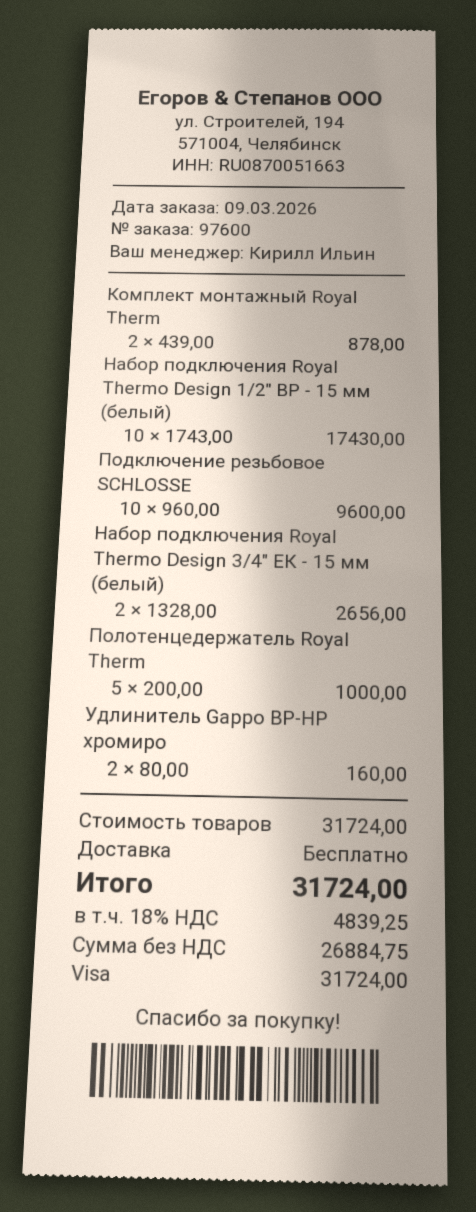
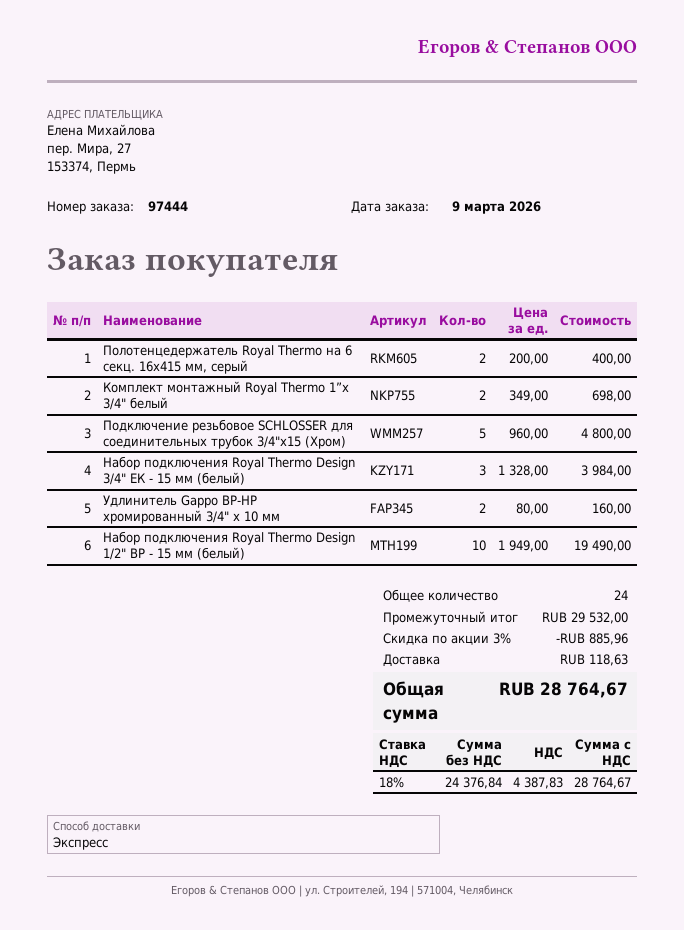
order number: 97600 -> 97444
Комплект монтажный Royal Therm: 2 x 439.00 = 878.00 -> 2 x 349.00 = 698.00
Набор подключения Royal Thermo Design 1/2" ВР - 15 мм (белый): 10 x 1743.00 = 17430.00 -> 10 x 1949.00 = 19490.00
Подключение резьбовое SCHLOSSE: 10 x 960.00 = 9600.00 -> 5 x 960.00 = 4800.00
Набор подключения Royal Thermo Design 3/4" ЕК - 15 мм (белый): 2 x 1328.00 = 2656.00 -> 3 x 1328.00 = 3984.00
Полотенцедержатель Royal Therm: 5 x 200.00 = 1000.00 -> 2 x 200.00 = 400.00
subtotal: 31724.00 -> 29532.00
discount: none -> 3% = 885.96
shipping: 0.00 -> 118.63
net: 26884.75 -> 24376.84
tax: 18% = 4839.25 -> 18% = 4387.83
total: 31724.00 -> 28764.67

